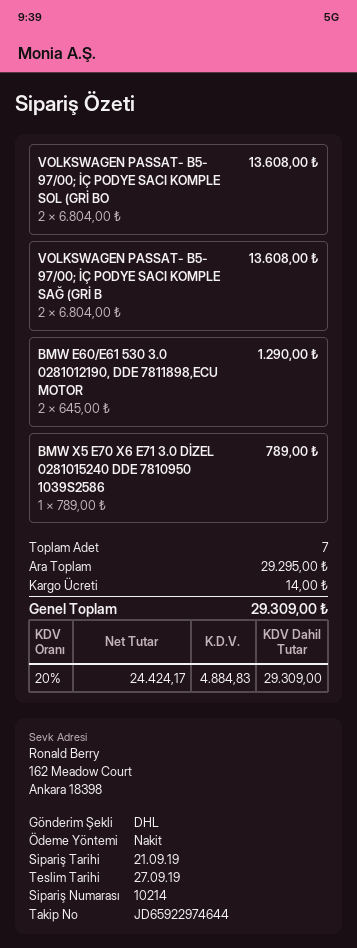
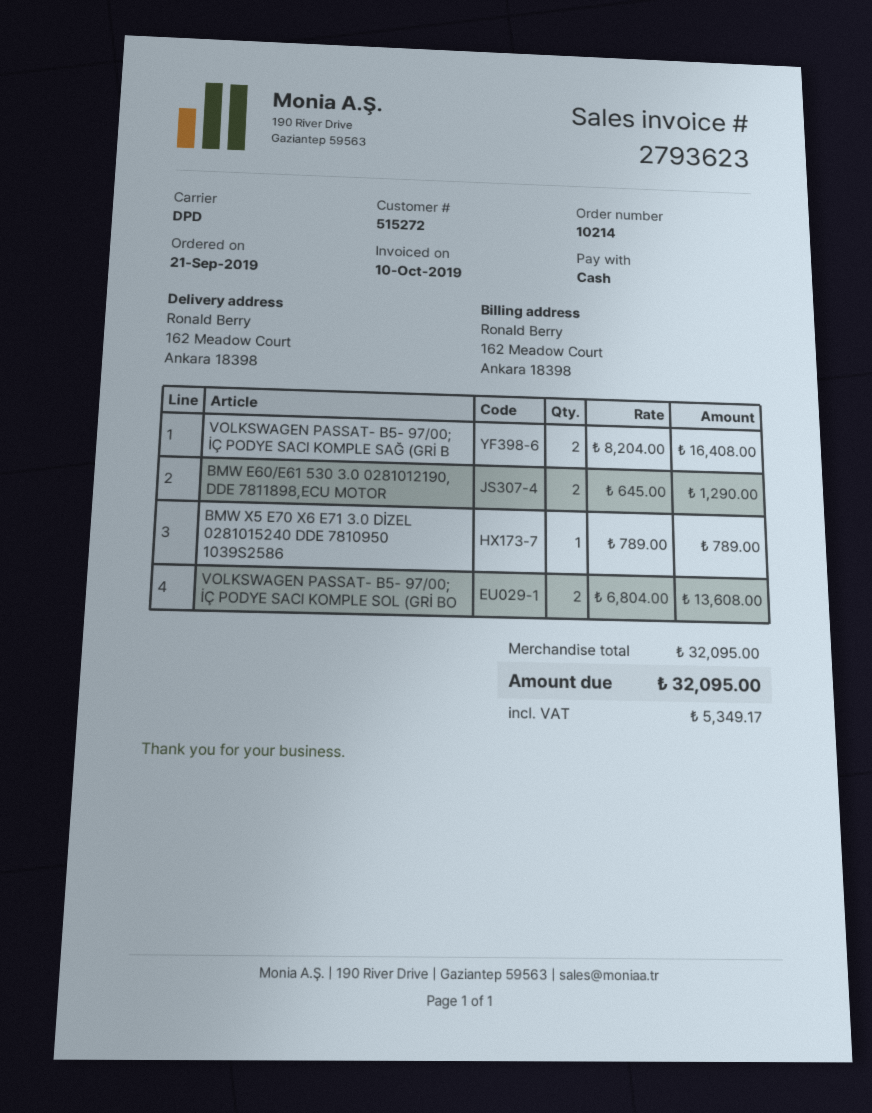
shipping method: DHL -> DPD
VOLKSWAGEN PASSAT- B5- 97/00; İÇ PODYE SACI KOMPLE SAĞ (GRİ B: 2 x 6804.00 = 13608.00 -> 2 x 8204.00 = 16408.00
subtotal: 29295.00 -> 32095.00
shipping: 14.00 -> none
tax: 4884.83 -> 5349.17
total: 29309.00 -> 32095.00

